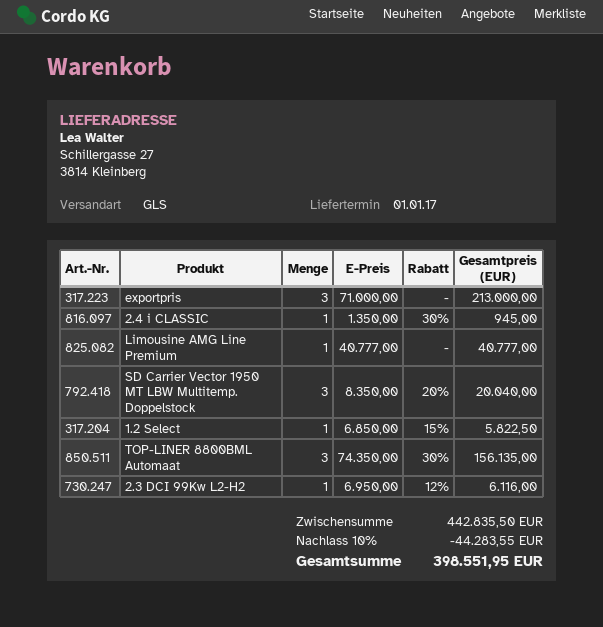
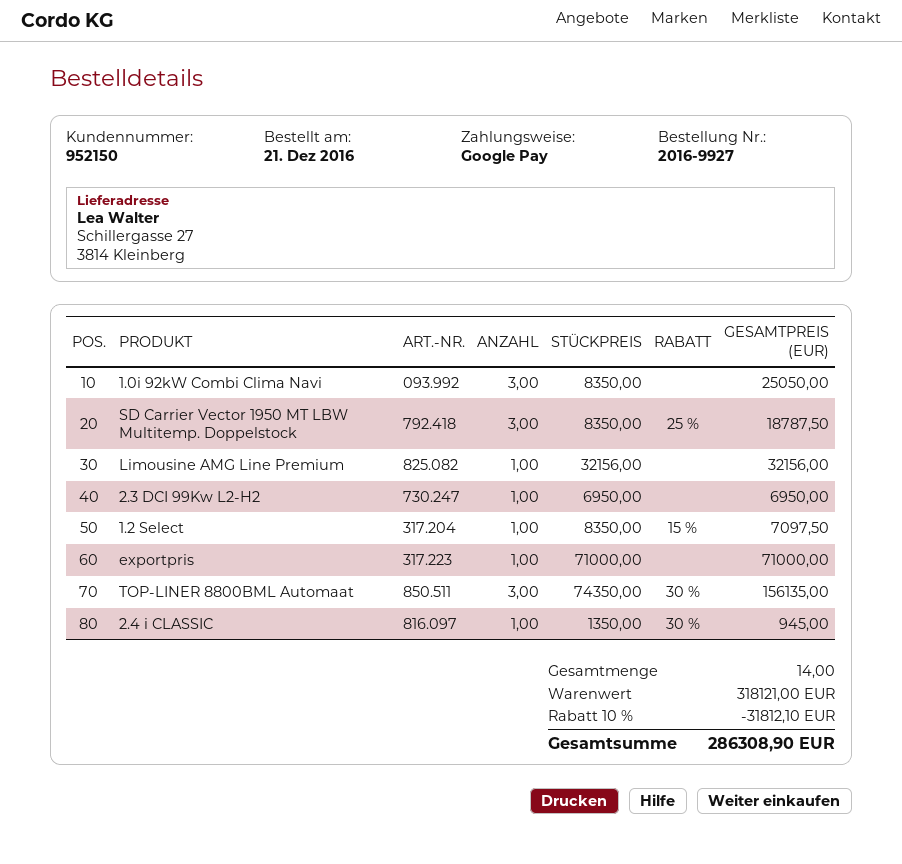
exportpris: 3 x 71000.00 = 213000.00 -> 1 x 71000.00 = 71000.00
Limousine AMG Line Premium: 1 x 40777.00 = 40777.00 -> 1 x 32156.00 = 32156.00
SD Carrier Vector 1950 MT LBW Multitemp. Doppelstock: 3 x 8350.00 - 20% = 20040.00 -> 3 x 8350.00 - 25% = 18787.50
1.2 Select: 1 x 6850.00 - 15% = 5822.50 -> 1 x 8350.00 - 15% = 7097.50
2.3 DCI 99Kw L2-H2: 1 x 6950.00 - 12% = 6116.00 -> 1 x 6950.00 = 6950.00
1.0i 92kW Combi Clima Navi: none -> 3 x 8350.00 = 25050.00
subtotal: 442835.50 -> 318121.00
discount: 10% = 44283.55 -> 10% = 31812.10
total: 398551.95 -> 286308.90

